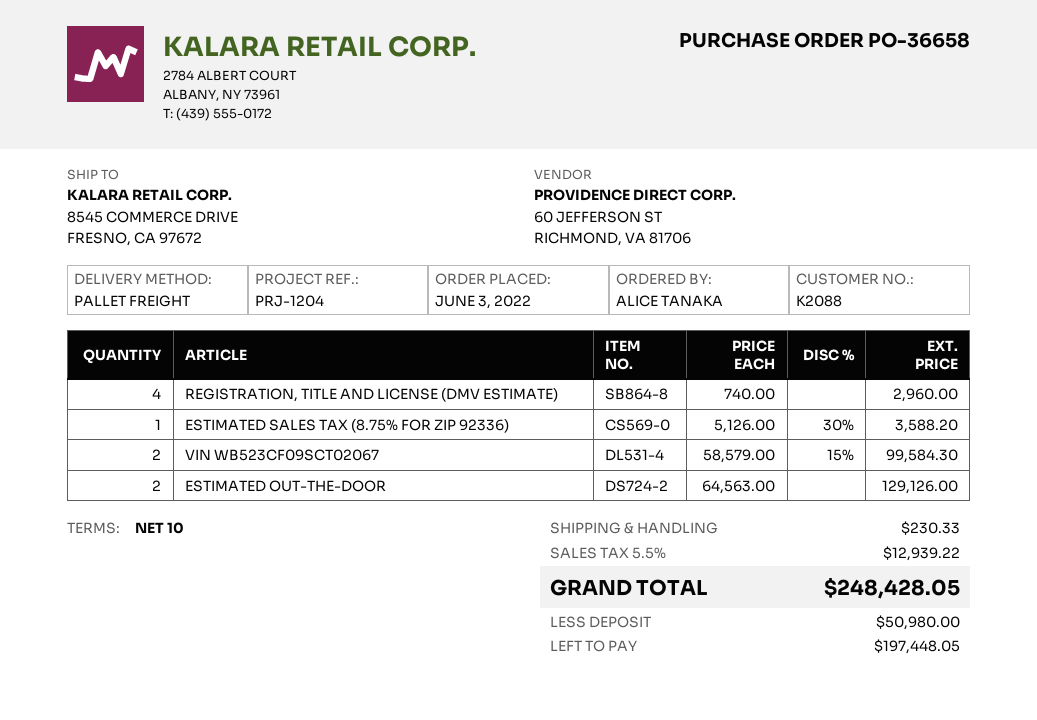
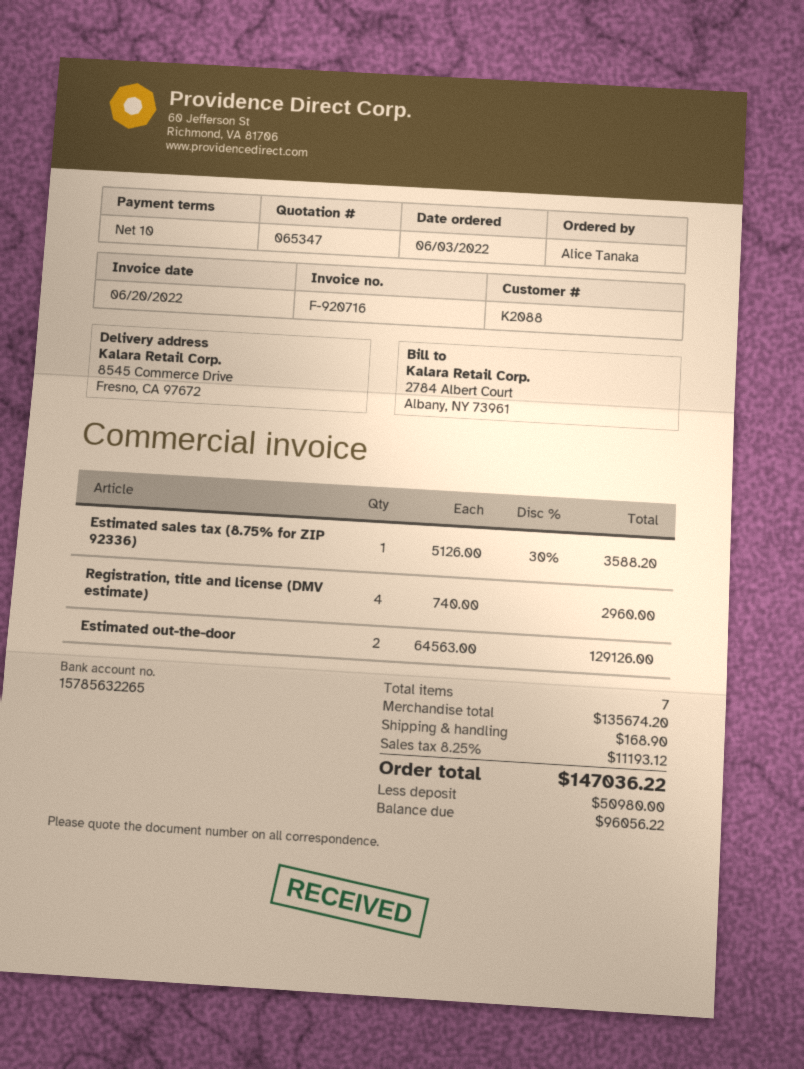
VIN WB523CF09SCT02067: 2 x 58579.00 - 15% = 99584.30 -> none
shipping: 230.33 -> 168.90
tax: 5.5% = 12939.22 -> 8.25% = 11193.12
total: 248428.05 -> 147036.22
balance: 197448.05 -> 96056.22

